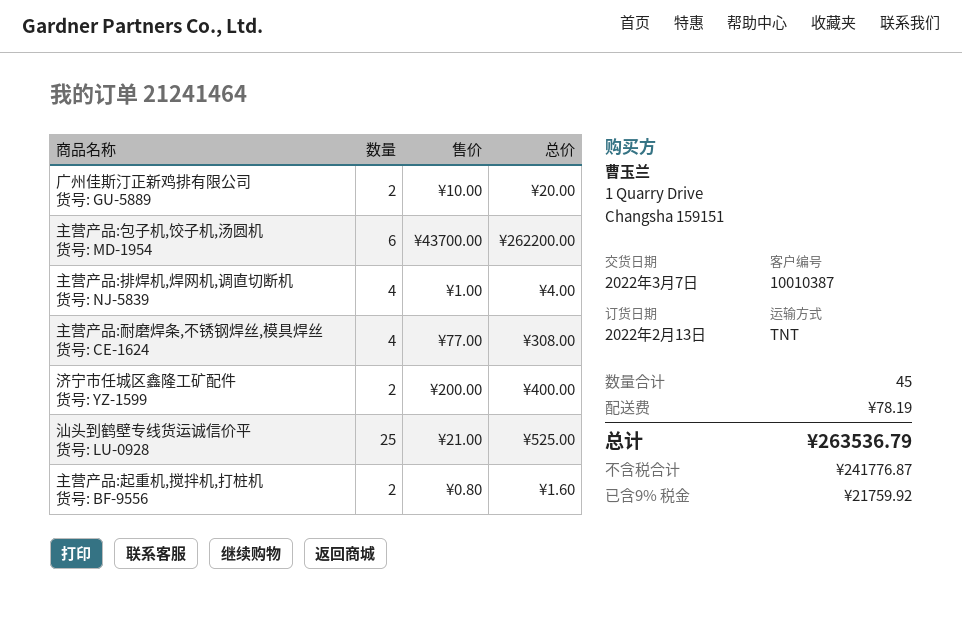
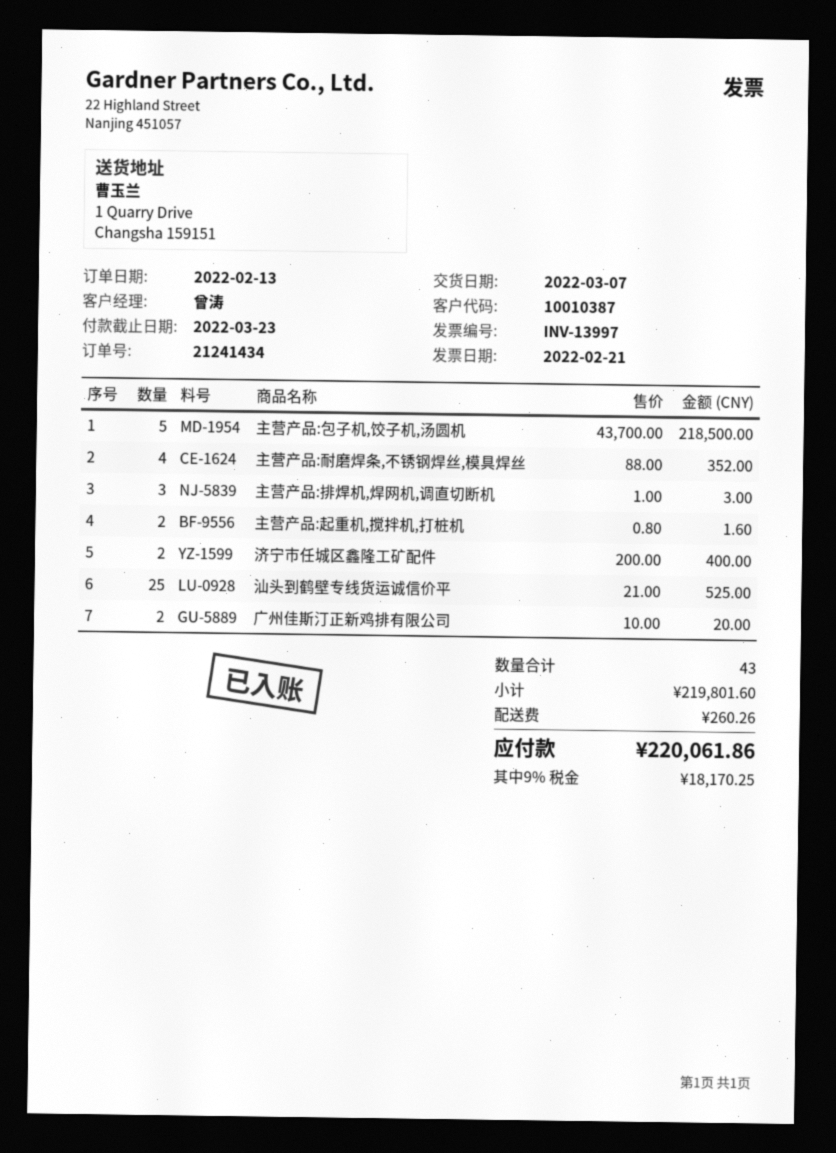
order number: 21241464 -> 21241434
主营产品:包子机,饺子机,汤圆机: 6 x 43700.00 = 262200.00 -> 5 x 43700.00 = 218500.00
主营产品:排焊机,焊网机,调直切断机: 4 x 1.00 = 4.00 -> 3 x 1.00 = 3.00
主营产品:耐磨焊条,不锈钢焊丝,模具焊丝: 4 x 77.00 = 308.00 -> 4 x 88.00 = 352.00
total quantity: 45 -> 43
shipping: 78.19 -> 260.26
tax: 9% = 21759.92 -> 9% = 18170.25
total: 263536.79 -> 220061.86

